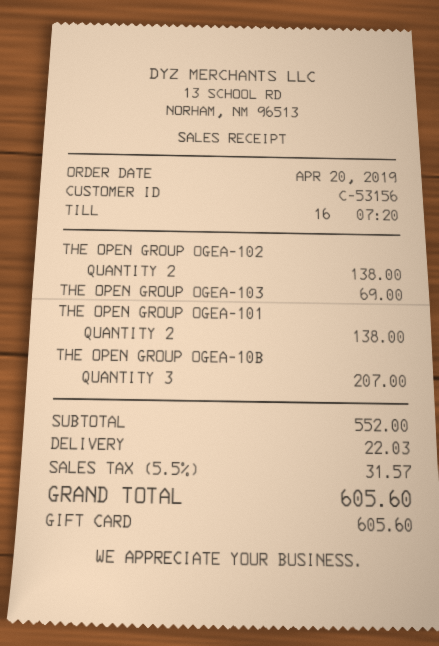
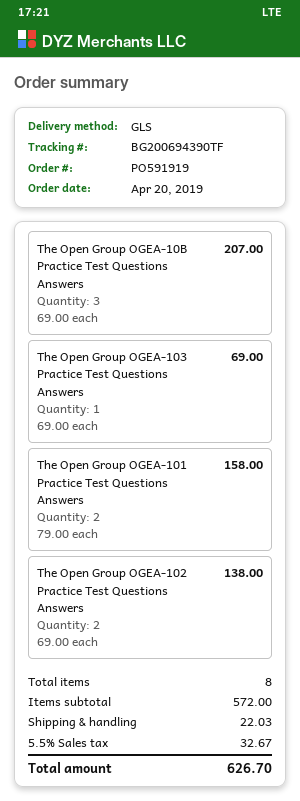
THE OPEN GROUP OGEA-101: 2 for 138.00 -> 2 for 158.00
subtotal: 552.00 -> 572.00
tax: 5.5% = 31.57 -> 5.5% = 32.67
total: 605.60 -> 626.70

